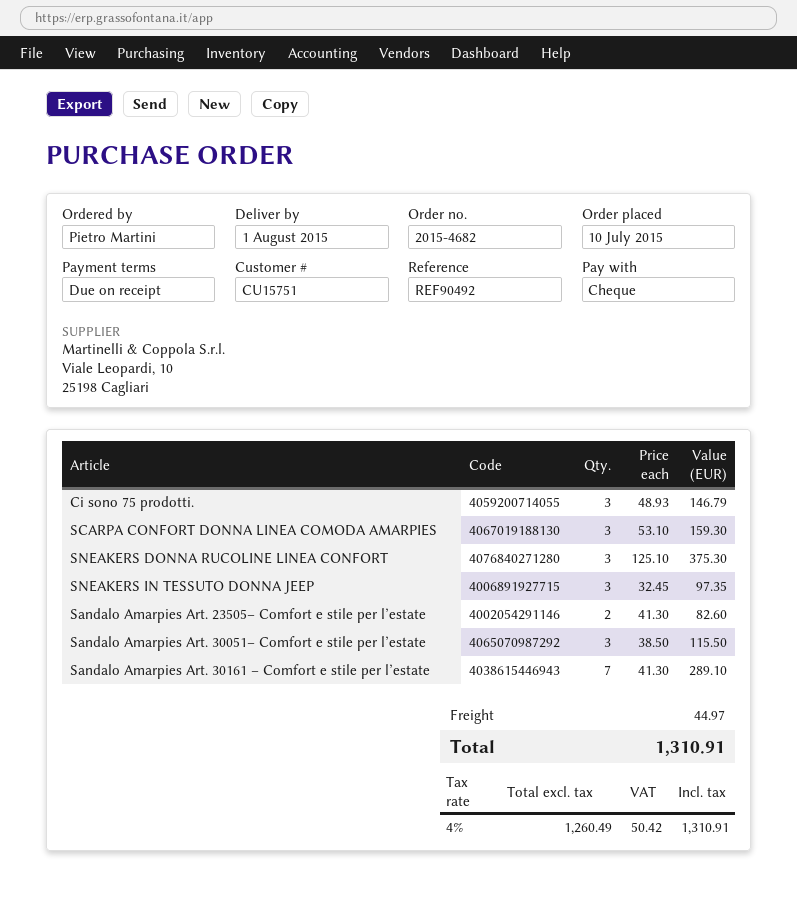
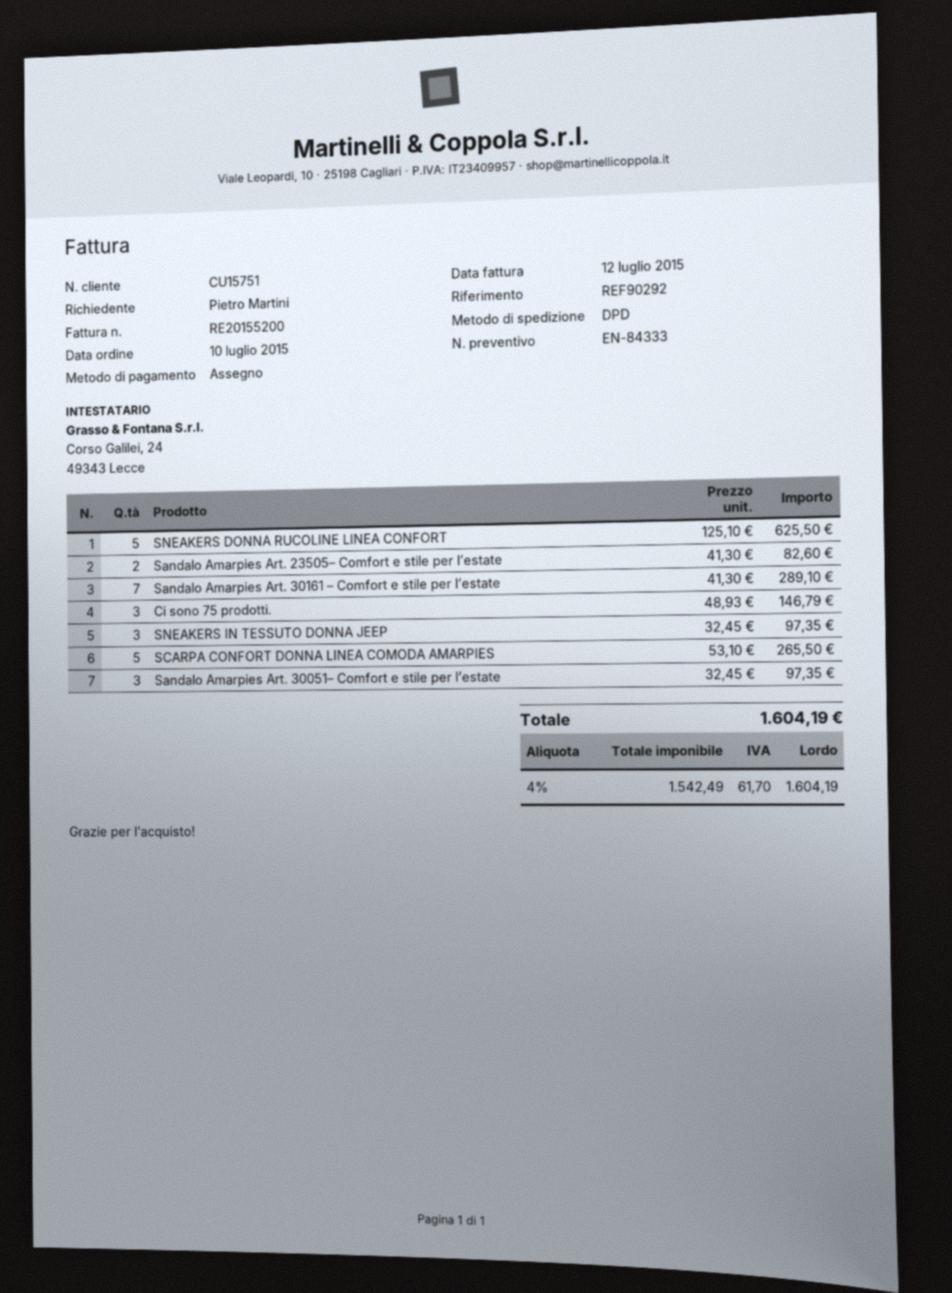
reference: REF90492 -> REF90292
SCARPA CONFORT DONNA LINEA COMODA AMARPIES: 3 x 53.10 = 159.30 -> 5 x 53.10 = 265.50
SNEAKERS DONNA RUCOLINE LINEA CONFORT: 3 x 125.10 = 375.30 -> 5 x 125.10 = 625.50
Sandalo Amarpies Art. 30051– Comfort e stile per l’estate: 3 x 38.50 = 115.50 -> 3 x 32.45 = 97.35
shipping: 44.97 -> none
net: 1260.49 -> 1542.49
tax: 4% = 50.42 -> 4% = 61.70
total: 1310.91 -> 1604.19

